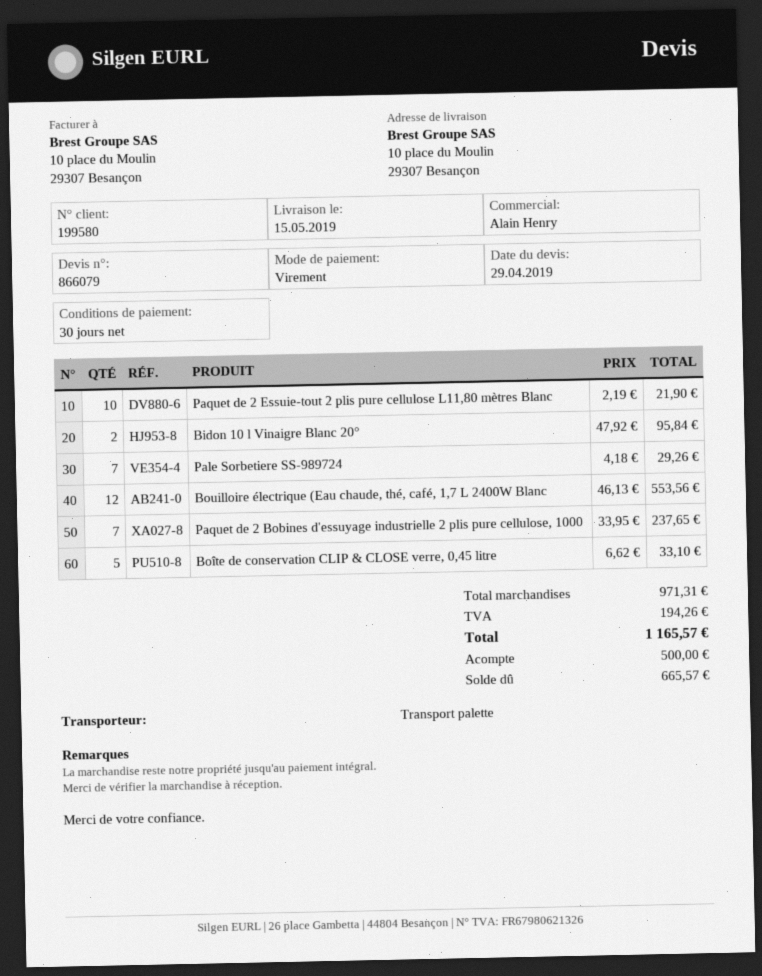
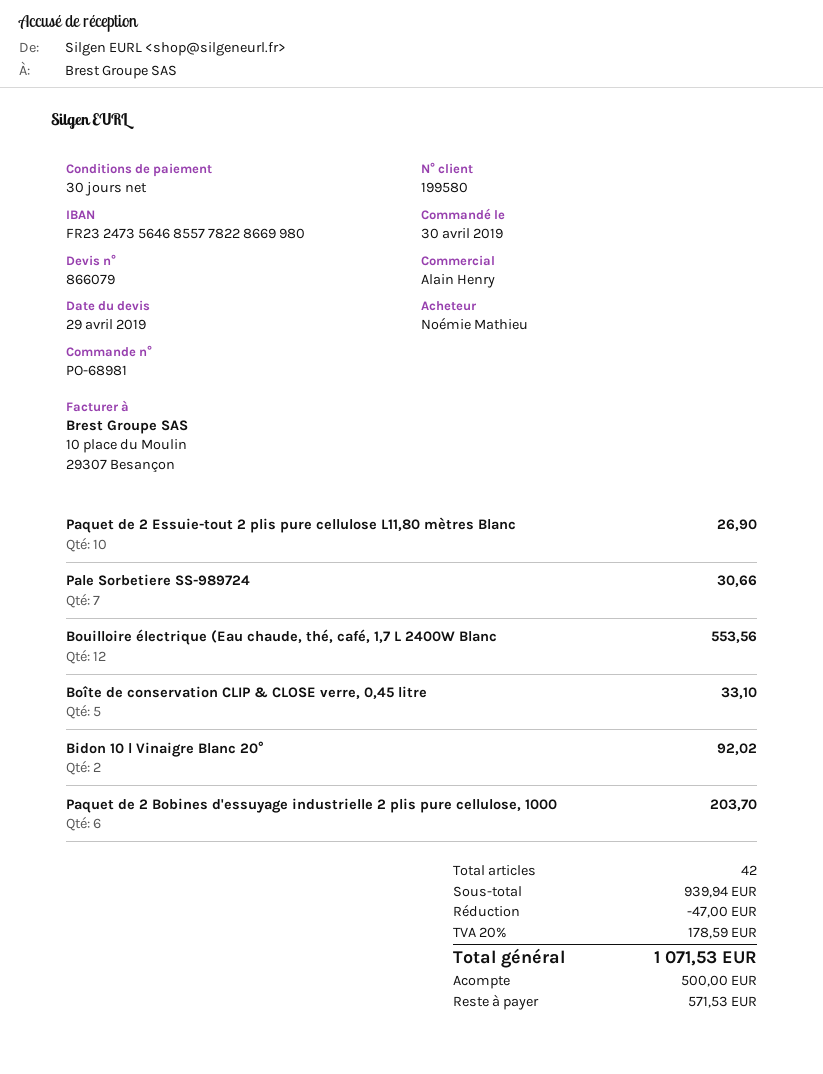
Paquet de 2 Essuie-tout 2 plis pure cellulose L11,80 mètres Blanc: 10 for 21.90 -> 10 for 26.90
Bidon 10 l Vinaigre Blanc 20°: 2 for 95.84 -> 2 for 92.02
Pale Sorbetiere SS-989724: 7 for 29.26 -> 7 for 30.66
Paquet de 2 Bobines d'essuyage industrielle 2 plis pure cellulose, 1000: 7 for 237.65 -> 6 for 203.70
subtotal: 971.31 -> 939.94
discount: none -> 47.00
tax: 194.26 -> 178.59
total: 1165.57 -> 1071.53
balance: 665.57 -> 571.53

